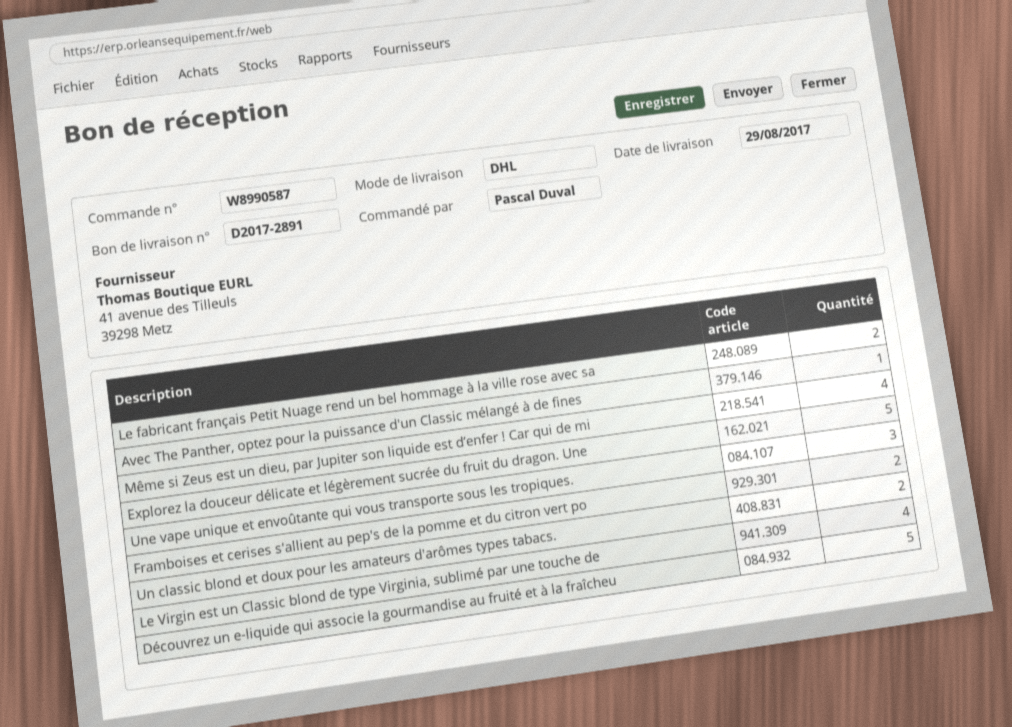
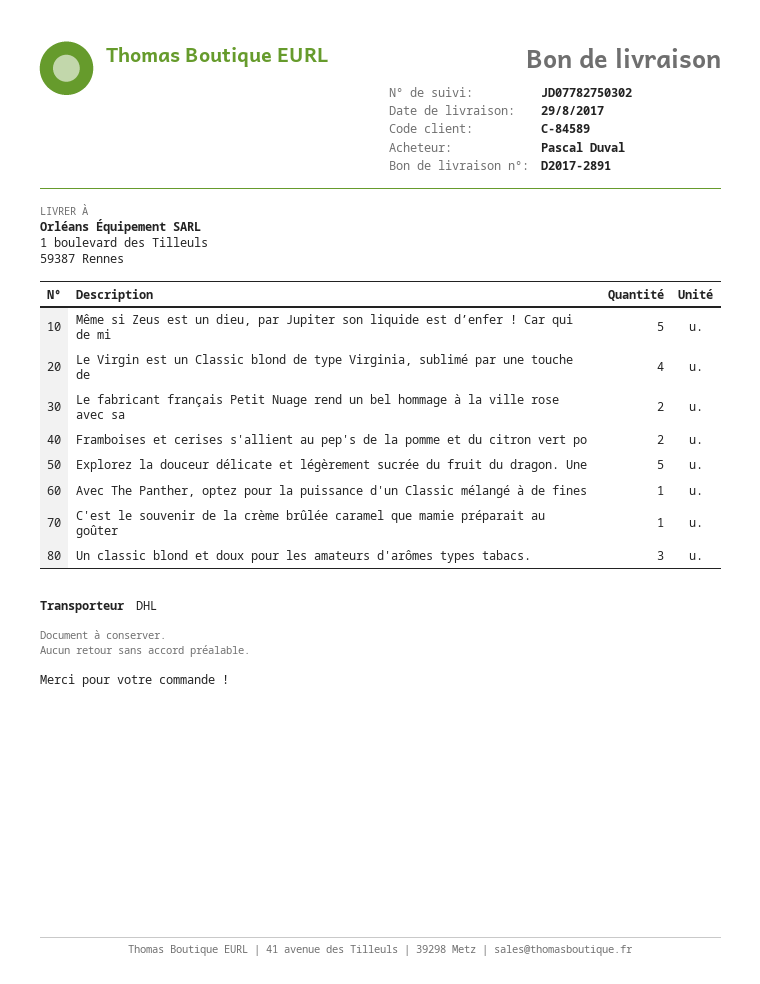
Même si Zeus est un dieu, par Jupiter son liquide est d’enfer ! Car qui de mi: 4 -> 5
Une vape unique et envoûtante qui vous transporte sous les tropiques.: 3 -> none
Un classic blond et doux pour les amateurs d'arômes types tabacs.: 2 -> 3
Découvrez un e-liquide qui associe la gourmandise au fruité et à la fraîcheu: 5 -> none
C'est le souvenir de la crème brûlée caramel que mamie préparait au goûter: none -> 1

